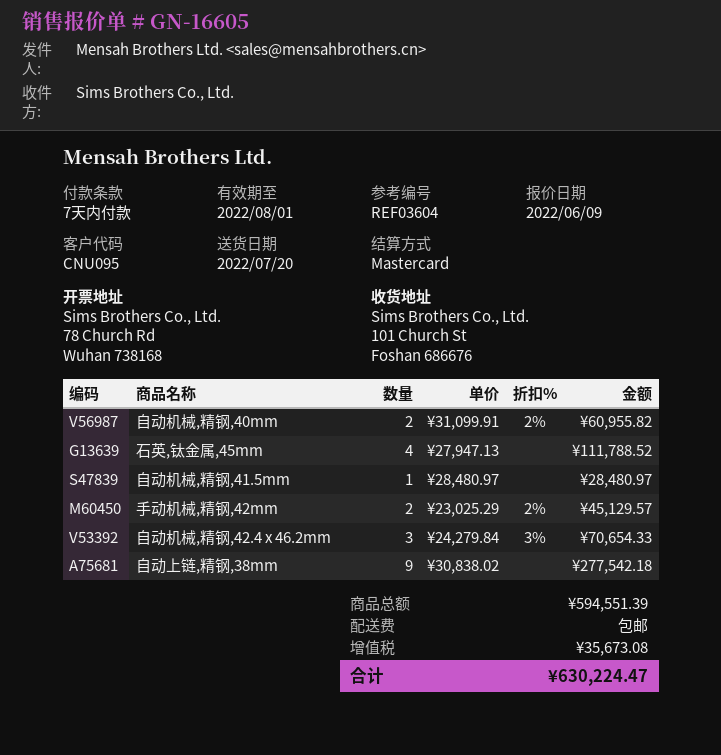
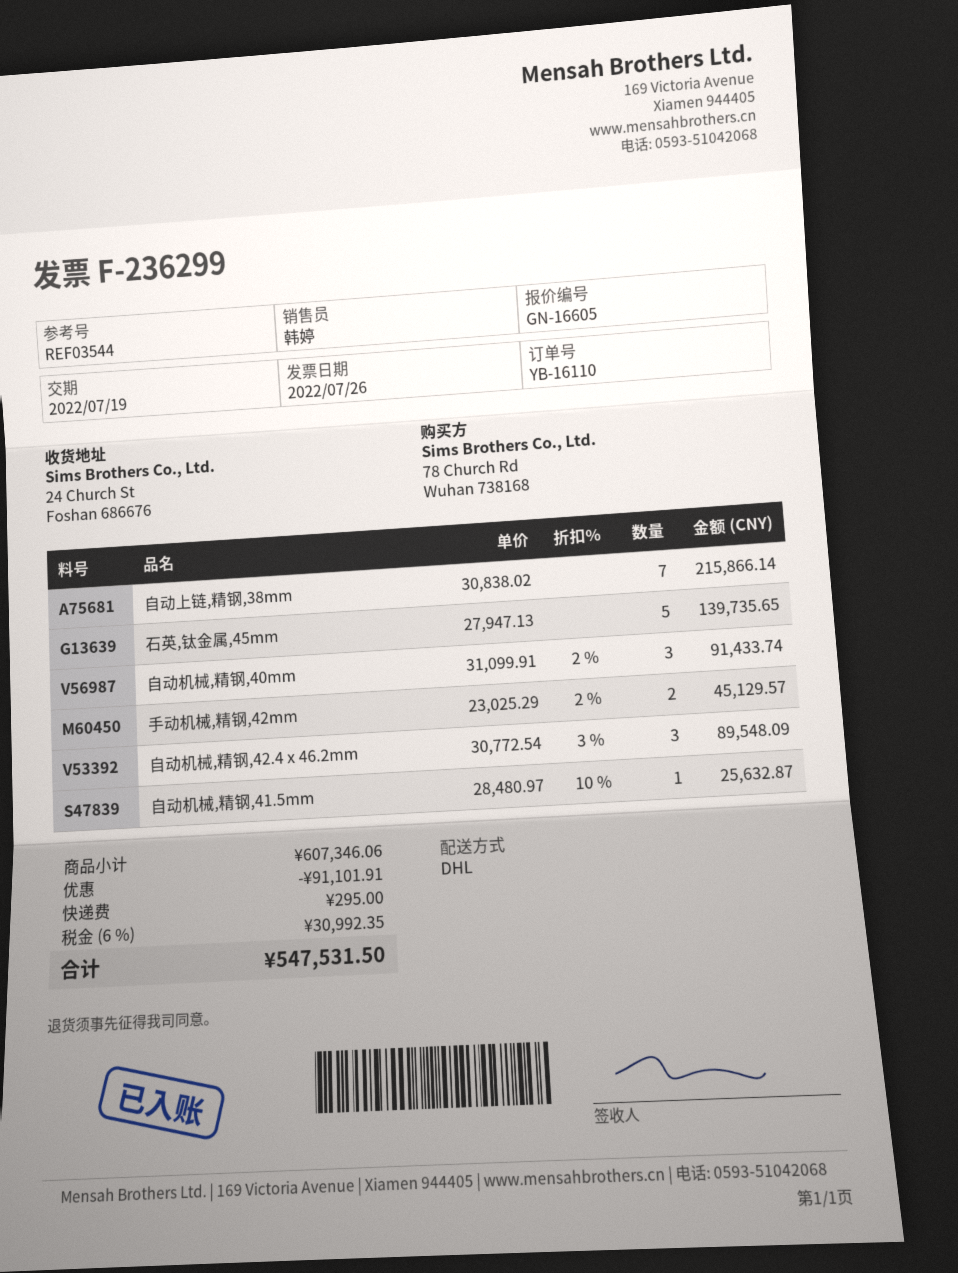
delivery date: 2022-07-20 -> 2022-07-19
reference: REF03604 -> REF03544
ship to: 101 Church St, Foshan 686676 -> 24 Church St, Foshan 686676
自动机械,精钢,40mm: 2 x 31099.91 - 2% = 60955.82 -> 3 x 31099.91 - 2% = 91433.74
石英,钛金属,45mm: 4 x 27947.13 = 111788.52 -> 5 x 27947.13 = 139735.65
自动机械,精钢,41.5mm: 1 x 28480.97 = 28480.97 -> 1 x 28480.97 - 10% = 25632.87
自动机械,精钢,42.4 x 46.2mm: 3 x 24279.84 - 3% = 70654.33 -> 3 x 30772.54 - 3% = 89548.09
自动上链,精钢,38mm: 9 x 30838.02 = 277542.18 -> 7 x 30838.02 = 215866.14
subtotal: 594551.39 -> 607346.06
discount: none -> 91101.91
shipping: 0.00 -> 295.00
tax: 35673.08 -> 30992.35
total: 630224.47 -> 547531.50

